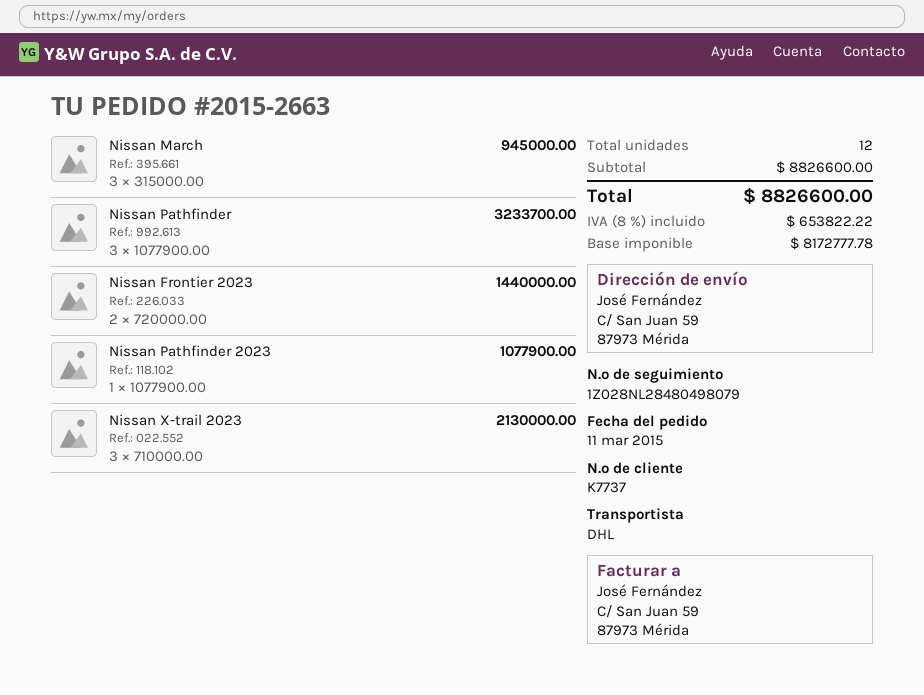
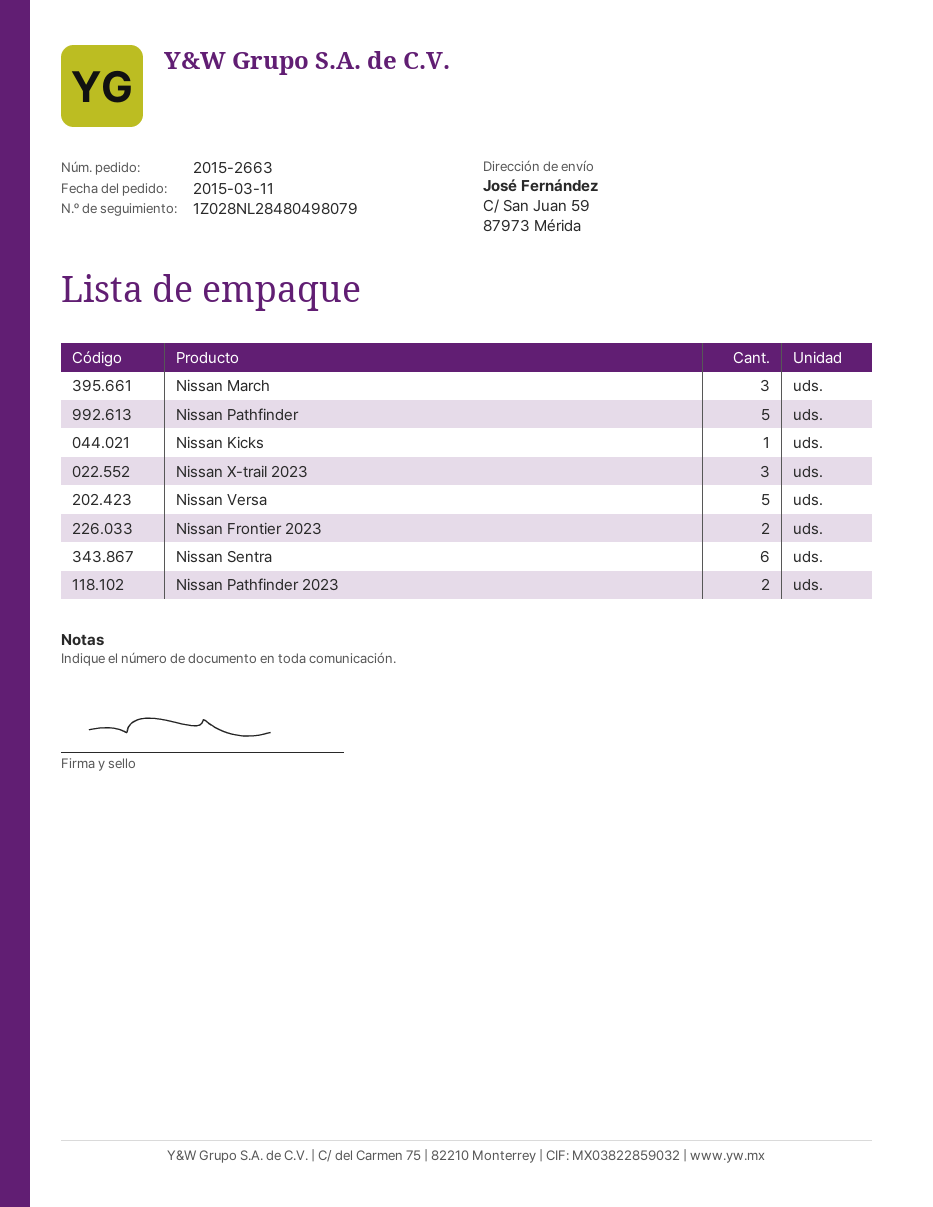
Nissan Pathfinder: 3 -> 5
Nissan Pathfinder 2023: 1 -> 2
Nissan Kicks: none -> 1
Nissan Versa: none -> 5
Nissan Sentra: none -> 6

